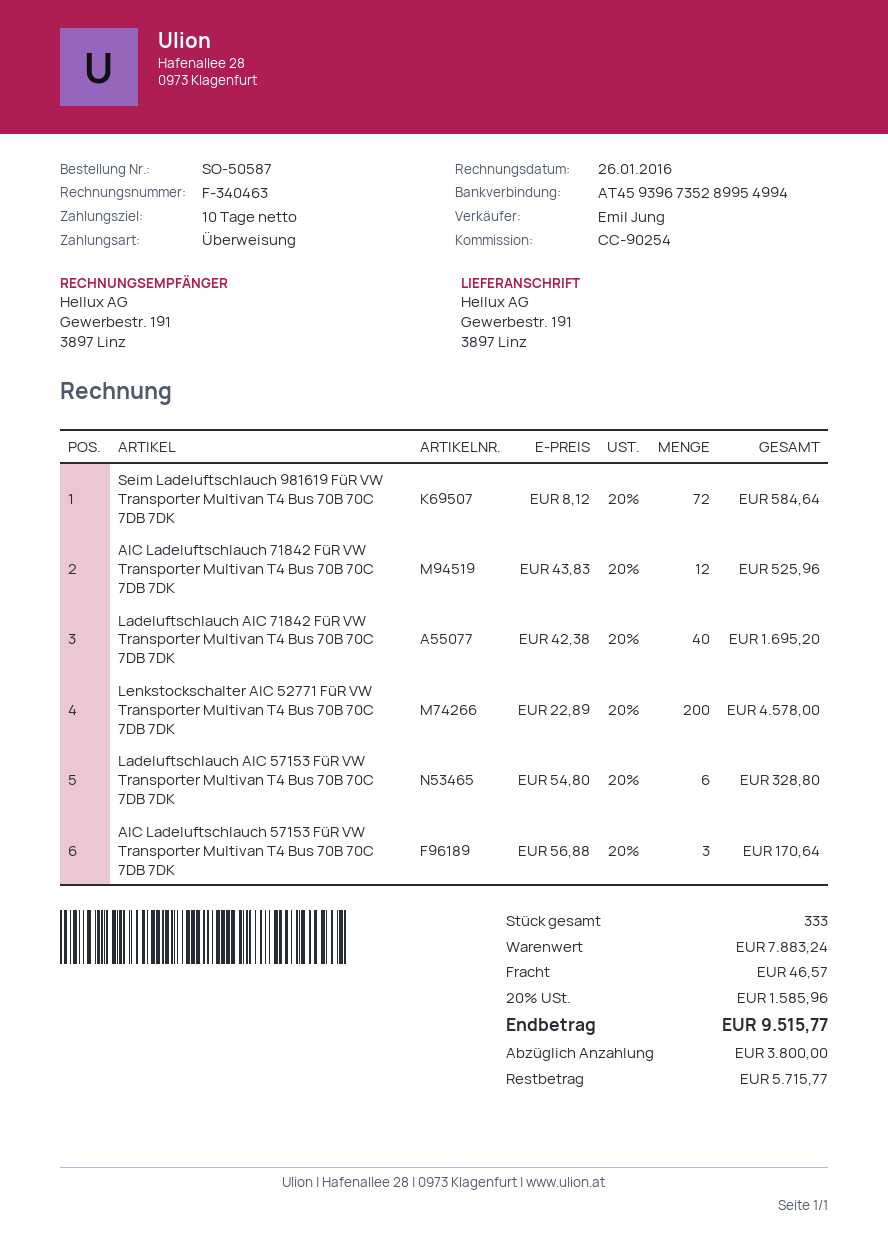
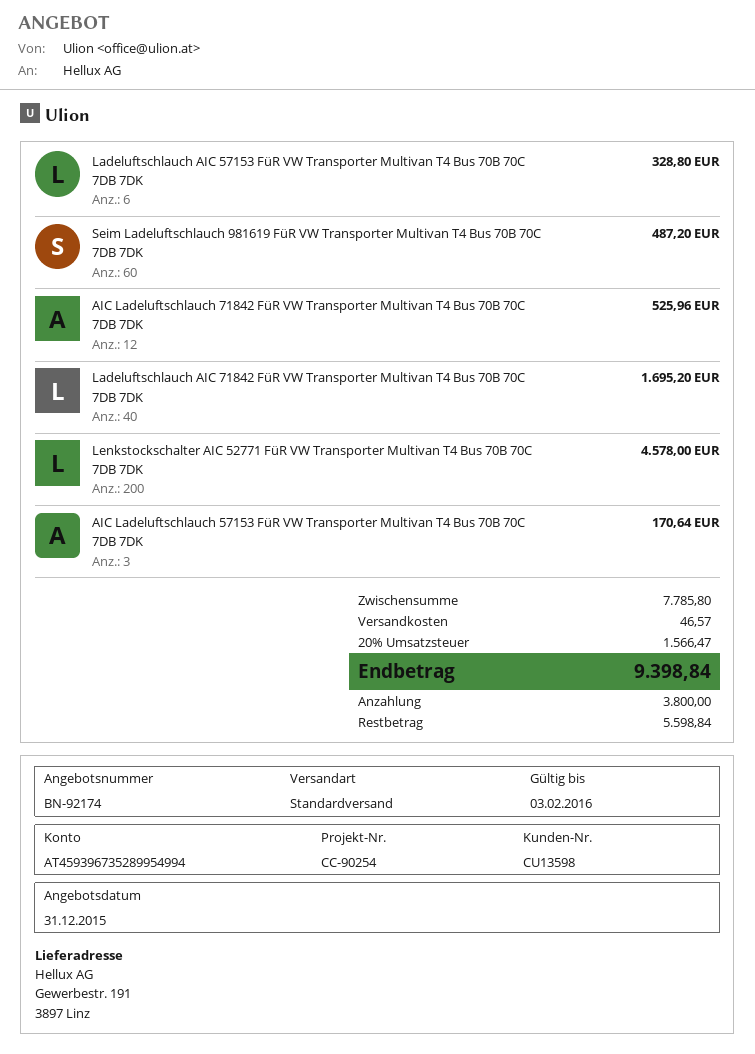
Seim Ladeluftschlauch 981619 FüR VW Transporter Multivan T4 Bus 70B 70C 7DB 7DK: 72 for 584.64 -> 60 for 487.20
subtotal: 7883.24 -> 7785.80
tax: 20% = 1585.96 -> 20% = 1566.47
total: 9515.77 -> 9398.84
balance: 5715.77 -> 5598.84

